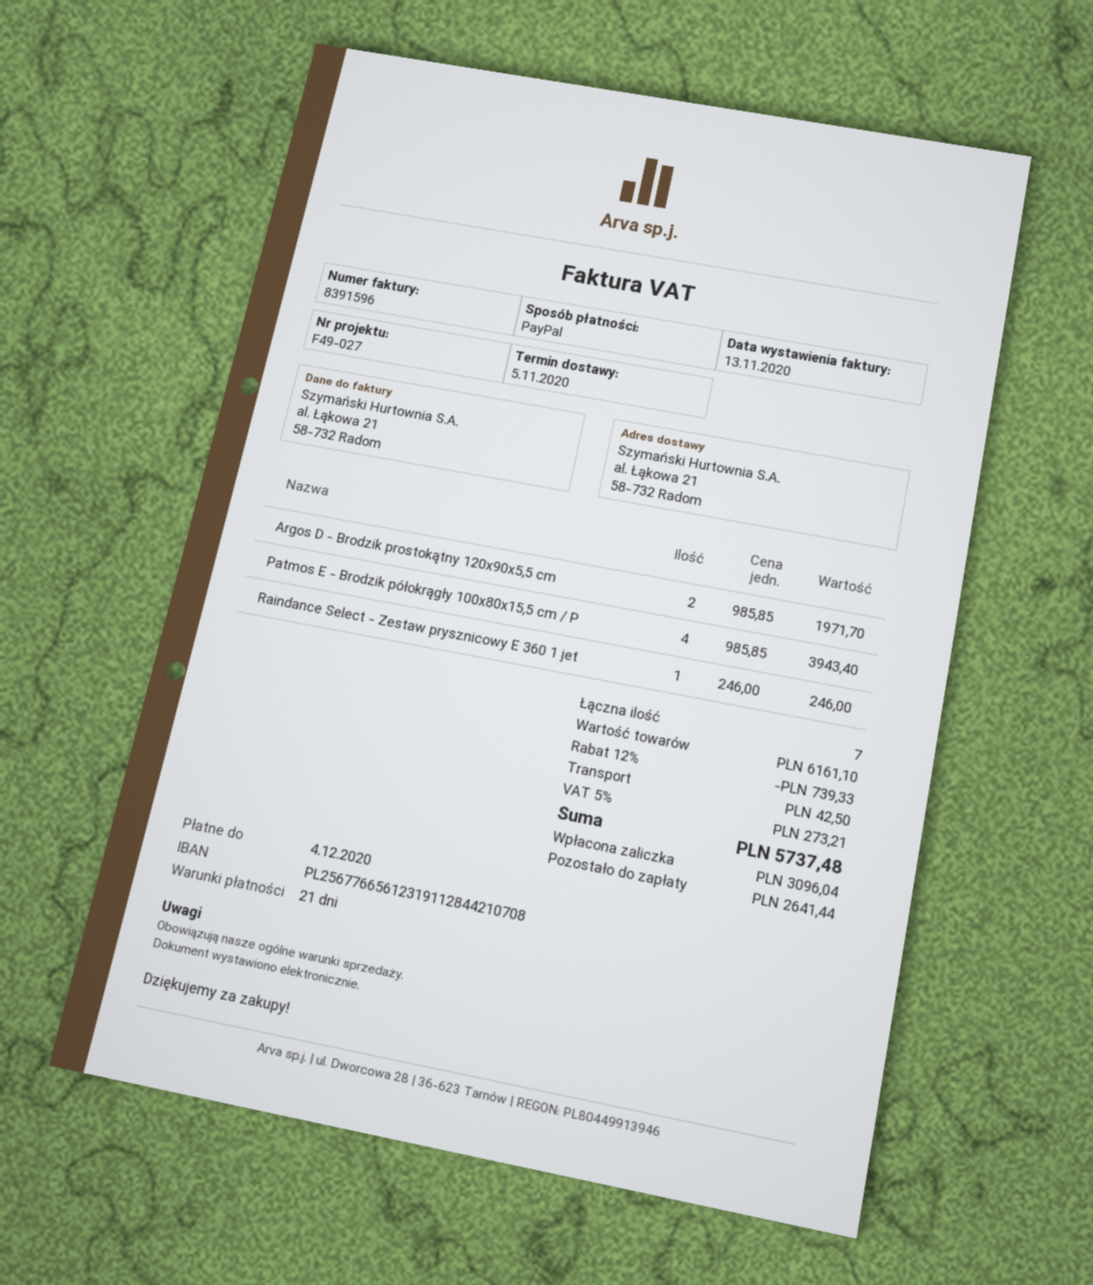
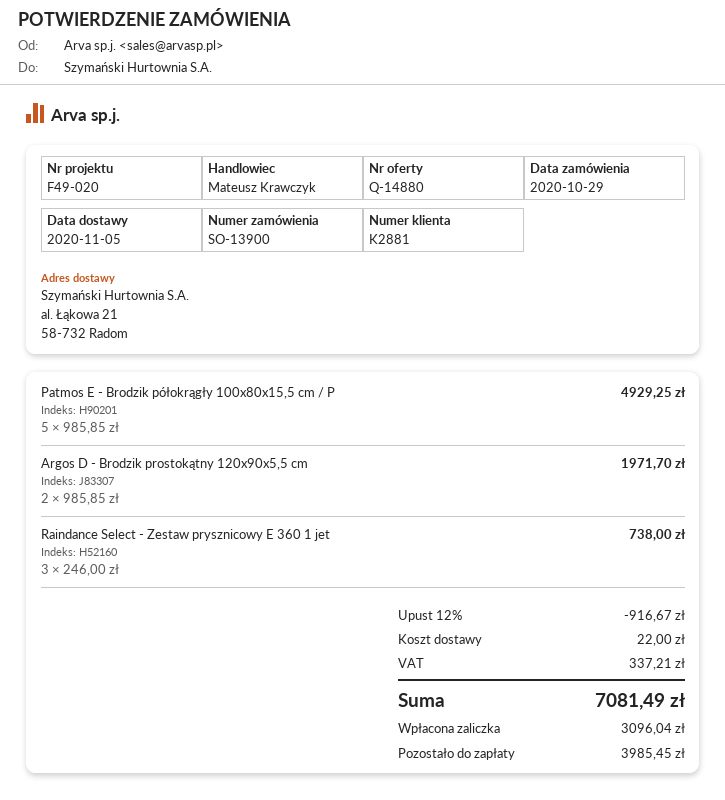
reference: F49-027 -> F49-020
Patmos E - Brodzik półokrągły 100x80x15,5 cm / P: 4 x 985.85 = 3943.40 -> 5 x 985.85 = 4929.25
Raindance Select - Zestaw prysznicowy E 360 1 jet: 1 x 246.00 = 246.00 -> 3 x 246.00 = 738.00
discount: 12% = 739.33 -> 12% = 916.67
shipping: 42.50 -> 22.00
tax: 273.21 -> 337.21
total: 5737.48 -> 7081.49
balance: 2641.44 -> 3985.45

